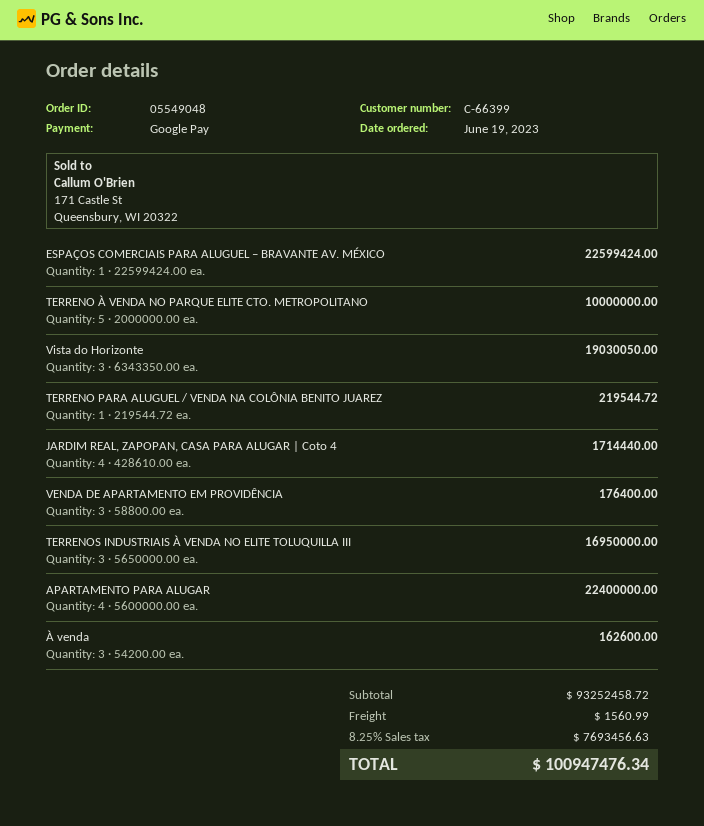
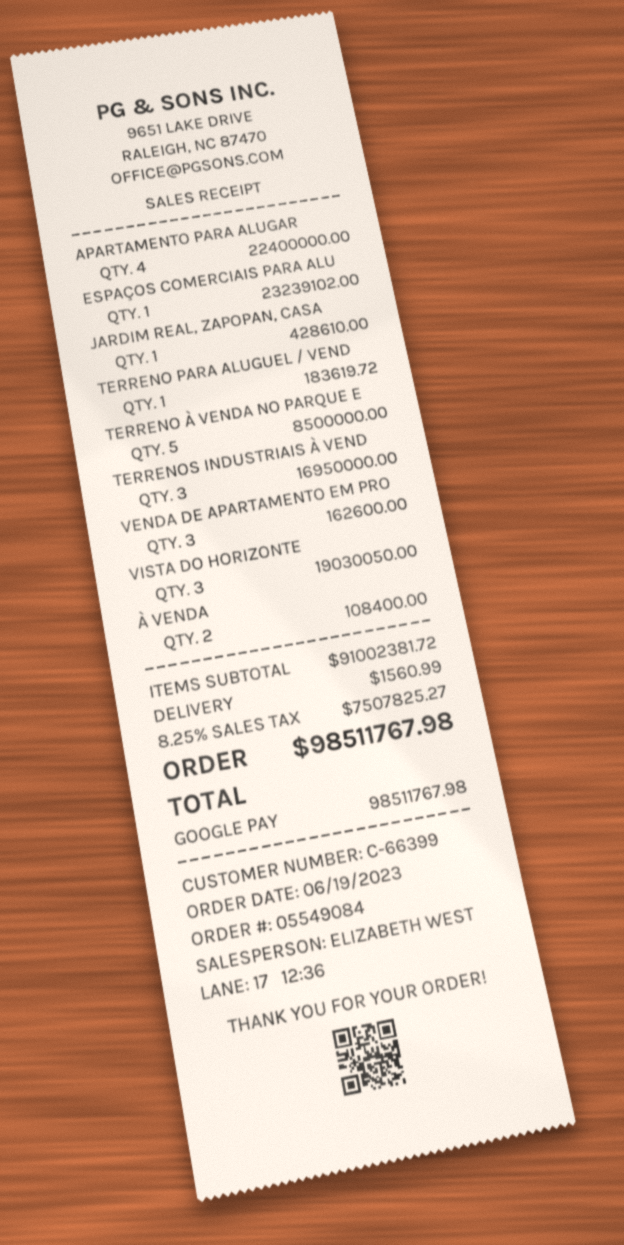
order number: 05549048 -> 05549084
ESPAÇOS COMERCIAIS PARA ALUGUEL – BRAVANTE AV. MÉXICO: 1 for 22599424.00 -> 1 for 23239102.00
TERRENO À VENDA NO PARQUE ELITE CTO. METROPOLITANO: 5 for 10000000.00 -> 5 for 8500000.00
TERRENO PARA ALUGUEL / VENDA NA COLÔNIA BENITO JUAREZ: 1 for 219544.72 -> 1 for 183619.72
JARDIM REAL, ZAPOPAN, CASA PARA ALUGAR | Coto 4: 4 for 1714440.00 -> 1 for 428610.00
VENDA DE APARTAMENTO EM PROVIDÊNCIA: 3 for 176400.00 -> 3 for 162600.00
À venda: 3 for 162600.00 -> 2 for 108400.00
subtotal: 93252458.72 -> 91002381.72
tax: 8.25% = 7693456.63 -> 8.25% = 7507825.27
total: 100947476.34 -> 98511767.98

